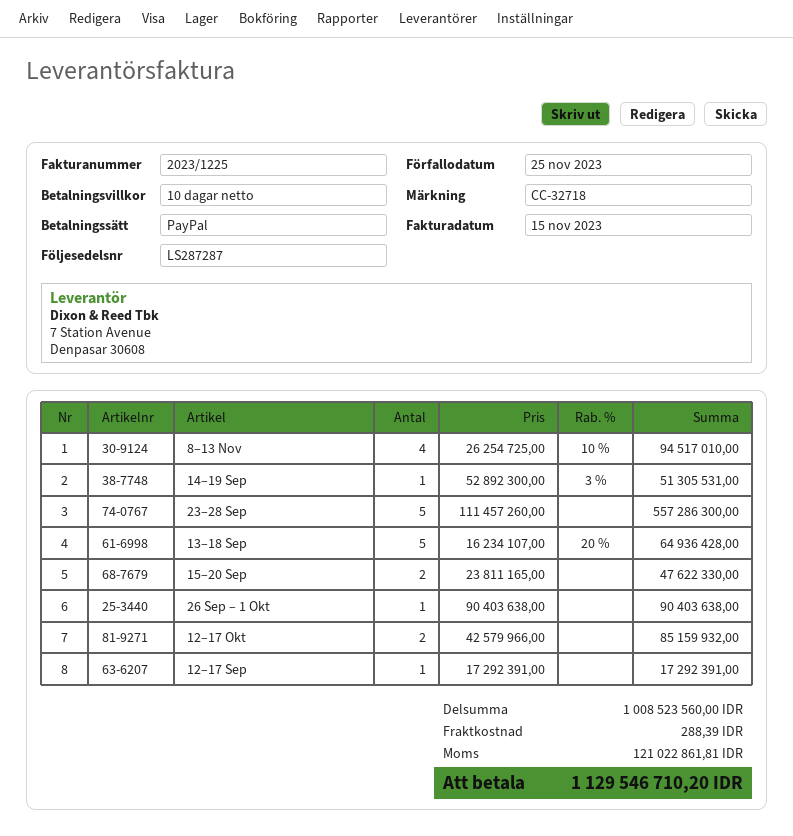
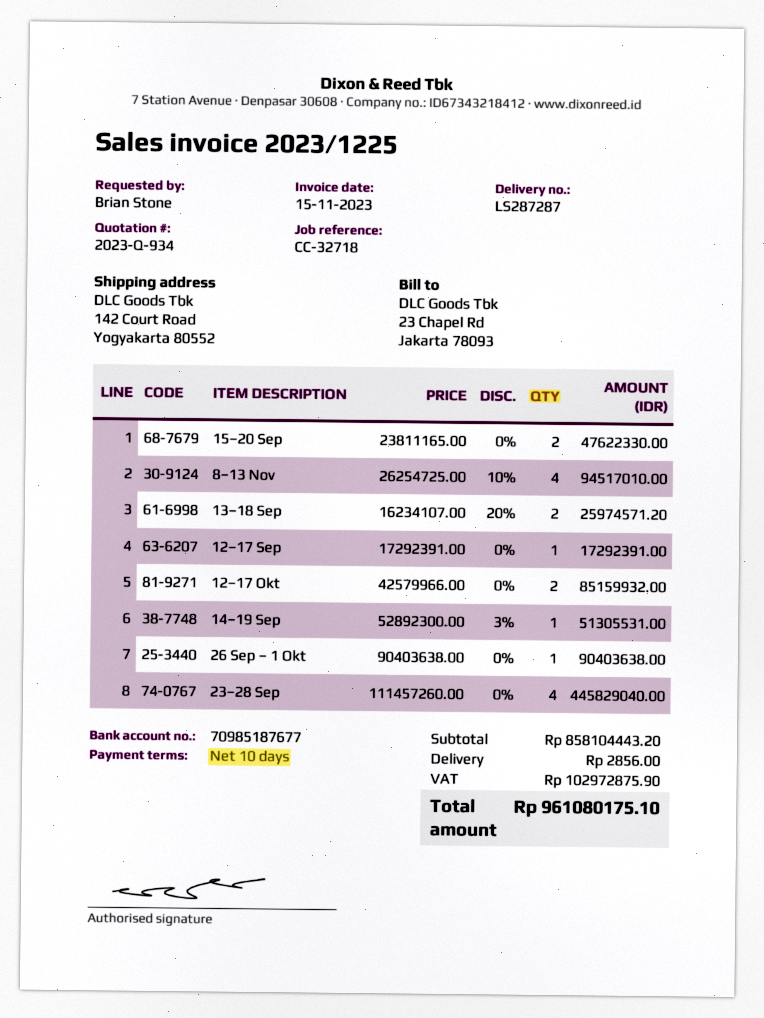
23–28 Sep: 5 x 111457260.00 = 557286300.00 -> 4 x 111457260.00 = 445829040.00
13–18 Sep: 5 x 16234107.00 - 20% = 64936428.00 -> 2 x 16234107.00 - 20% = 25974571.20
subtotal: 1008523560.00 -> 858104443.20
shipping: 288.39 -> 2856.00
tax: 121022861.81 -> 102972875.90
total: 1129546710.20 -> 961080175.10

